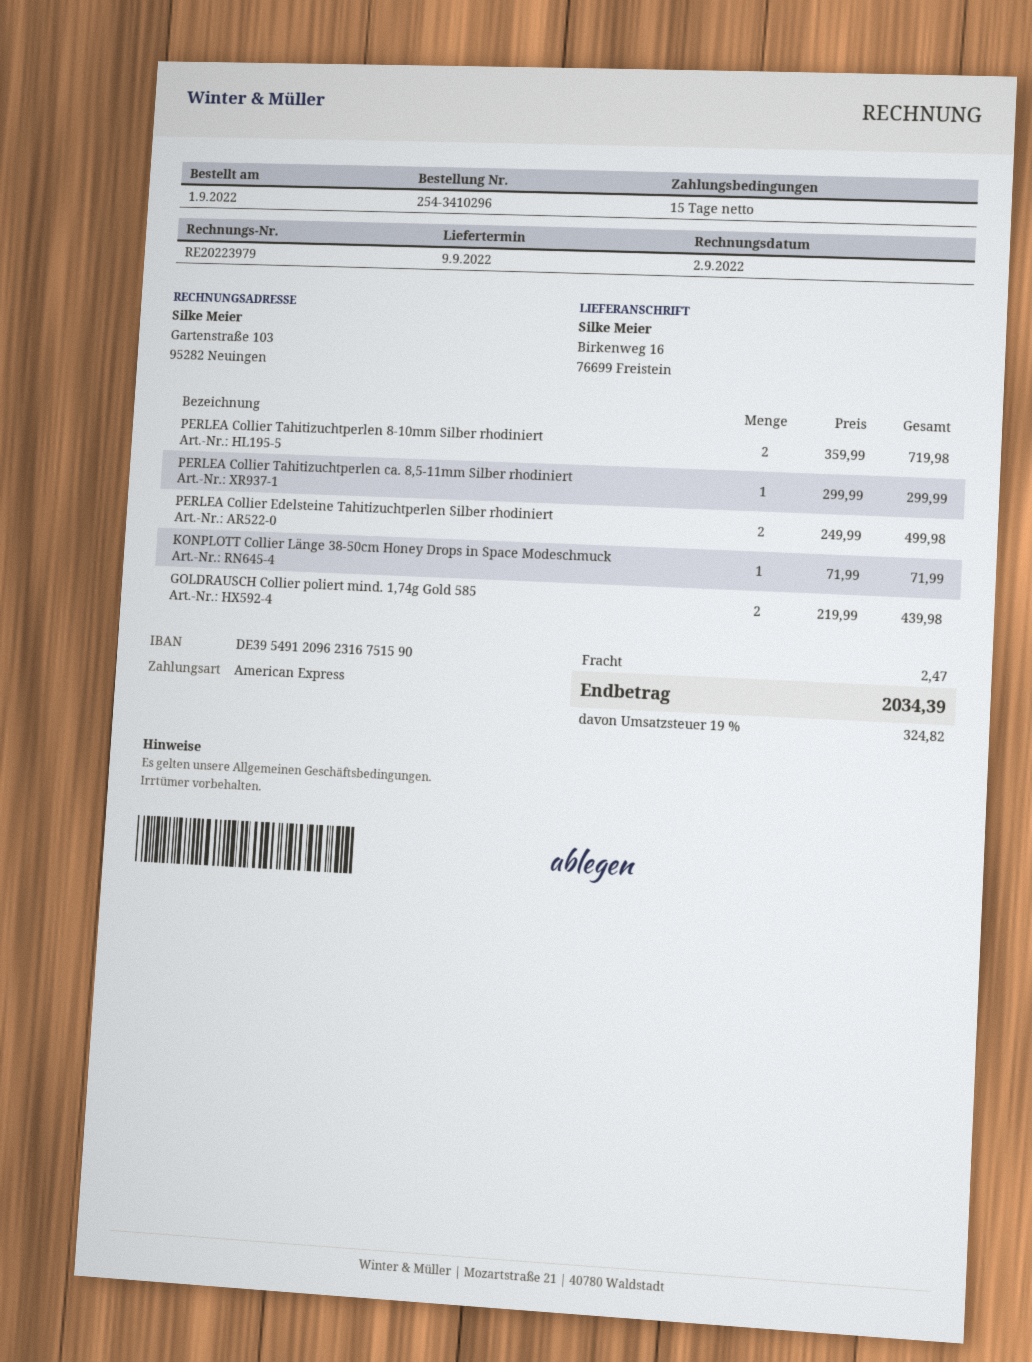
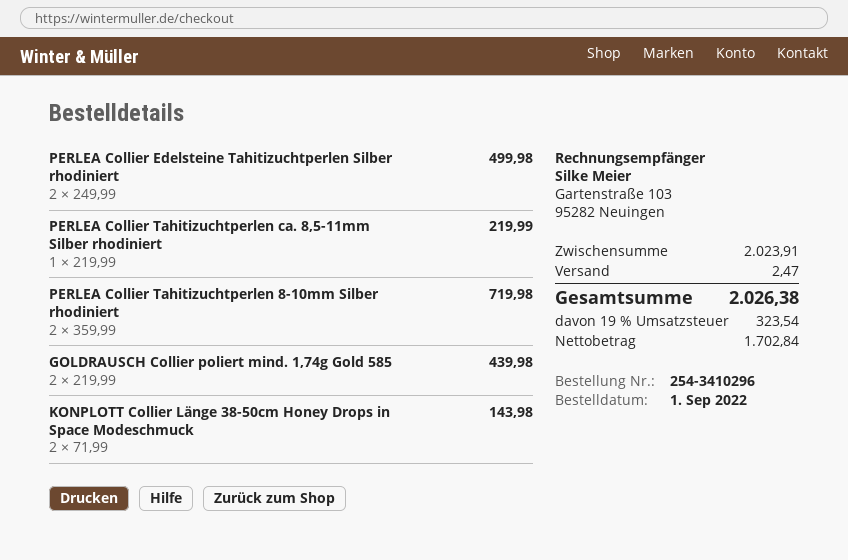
PERLEA Collier Tahitizuchtperlen ca. 8,5-11mm Silber rhodiniert: 1 x 299.99 = 299.99 -> 1 x 219.99 = 219.99
KONPLOTT Collier Länge 38-50cm Honey Drops in Space Modeschmuck: 1 x 71.99 = 71.99 -> 2 x 71.99 = 143.98
tax: 19% = 324.82 -> 19% = 323.54
total: 2034.39 -> 2026.38

